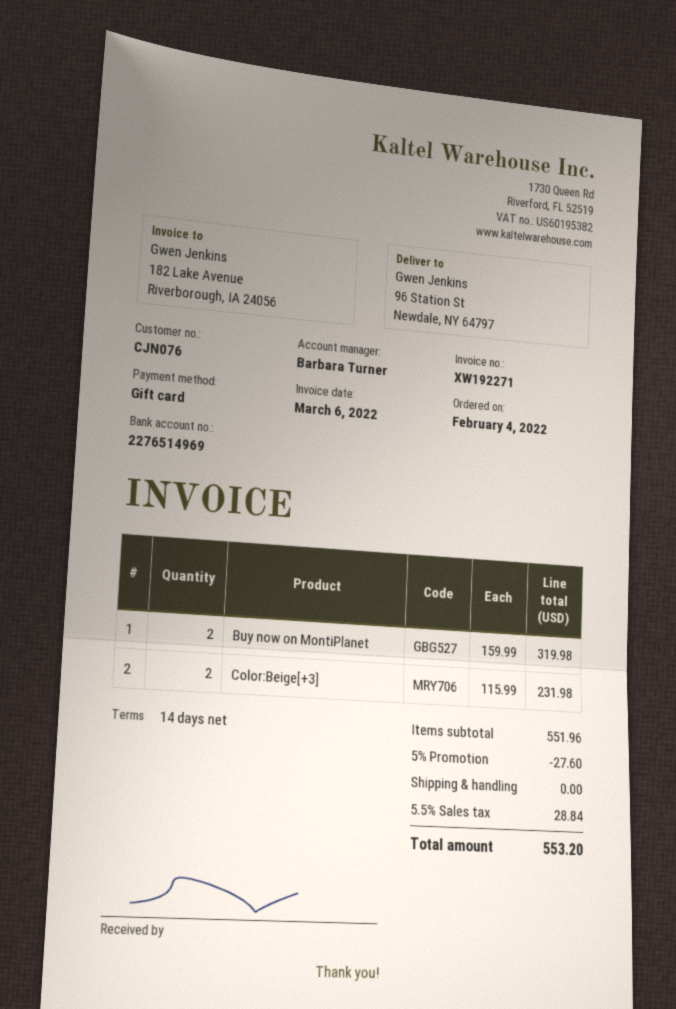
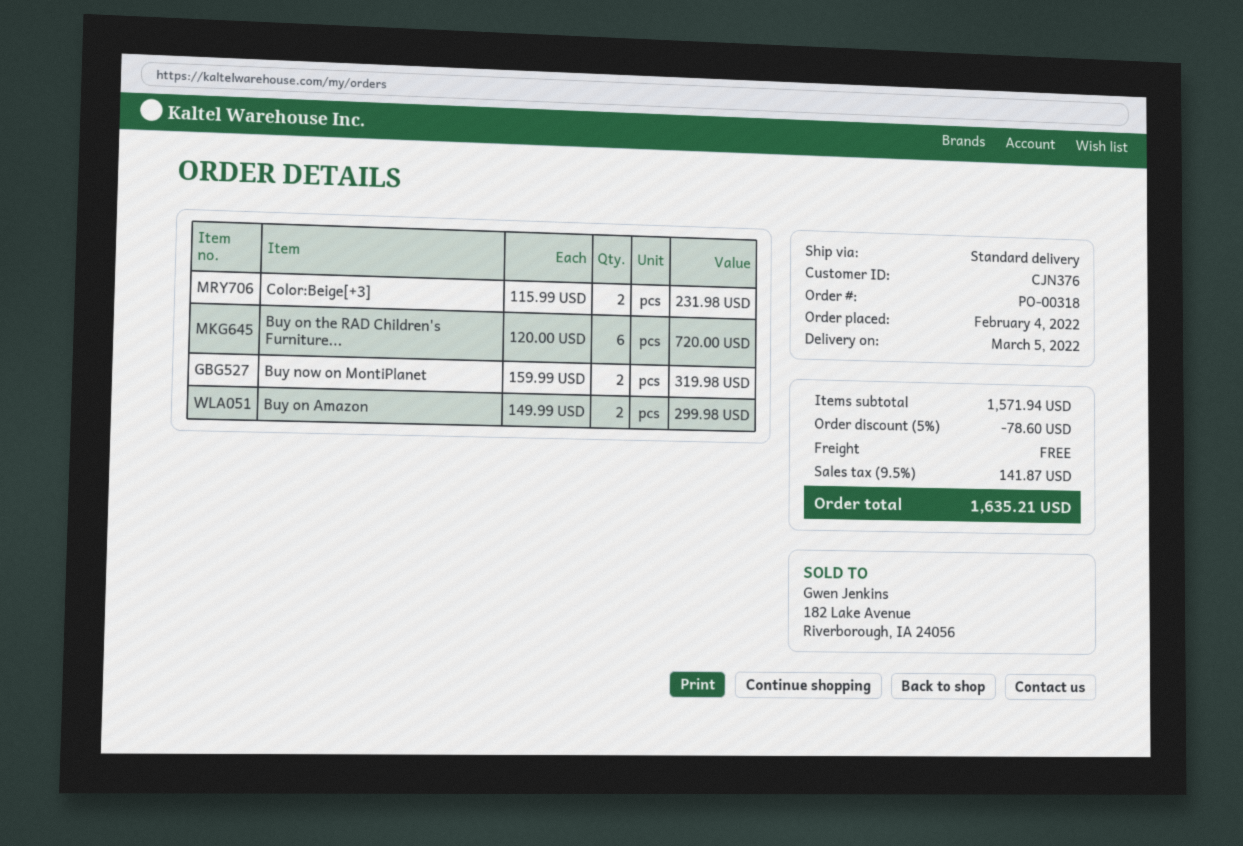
customer number: CJN076 -> CJN376
Buy on the RAD Children's Furniture...: none -> 6 x 120.00 = 720.00
Buy on Amazon: none -> 2 x 149.99 = 299.98
subtotal: 551.96 -> 1571.94
discount: 5% = 27.60 -> 5% = 78.60
tax: 5.5% = 28.84 -> 9.5% = 141.87
total: 553.20 -> 1635.21

